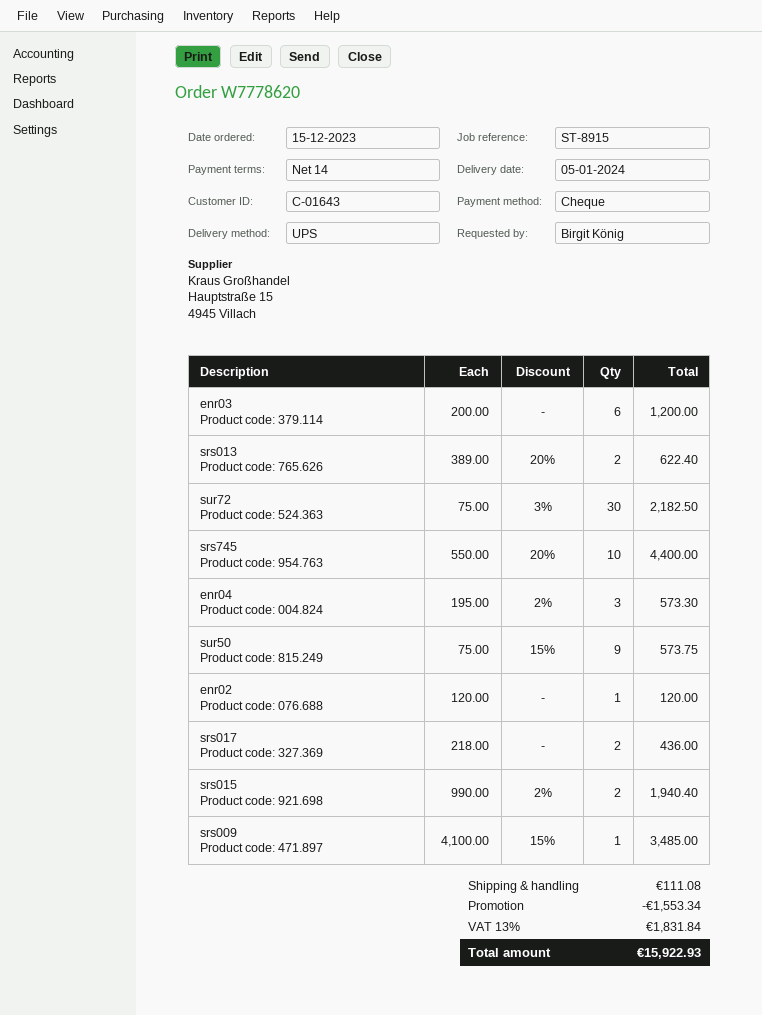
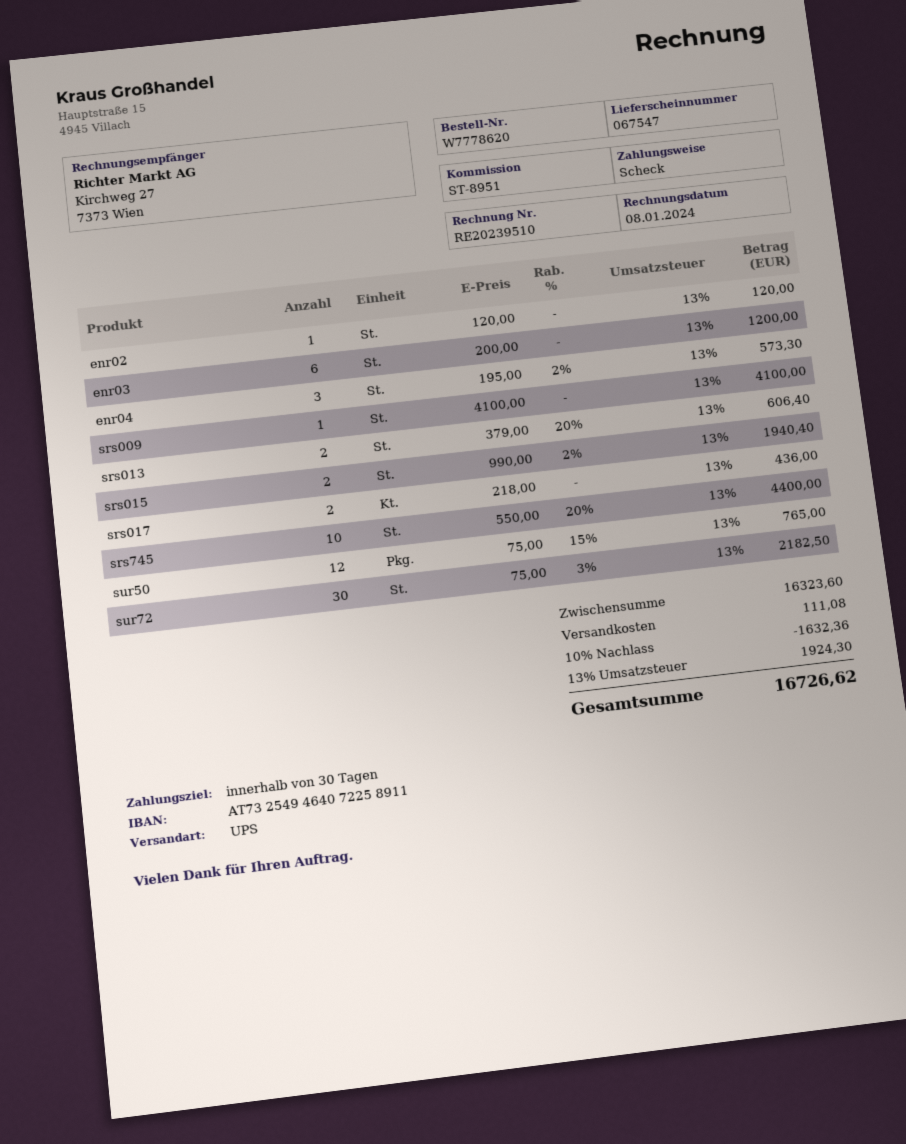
payment terms: 14 days -> 30 days
reference: ST-8915 -> ST-8951
srs013: 2 x 389.00 - 20% = 622.40 -> 2 x 379.00 - 20% = 606.40
sur50: 9 x 75.00 - 15% = 573.75 -> 12 x 75.00 - 15% = 765.00
srs009: 1 x 4100.00 - 15% = 3485.00 -> 1 x 4100.00 = 4100.00
discount: 1553.34 -> 1632.36
tax: 13% = 1831.84 -> 13% = 1924.30
total: 15922.93 -> 16726.62

